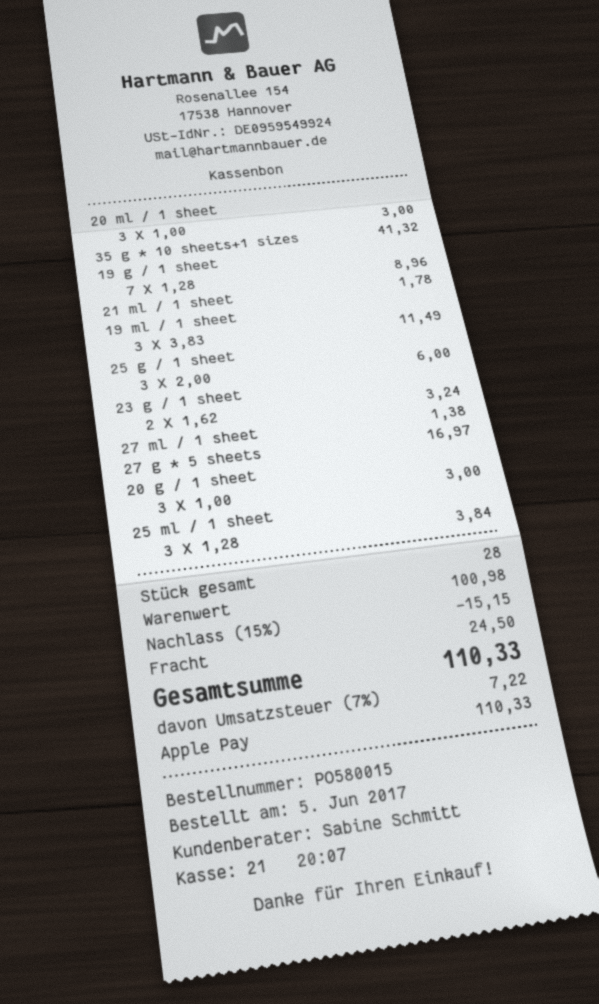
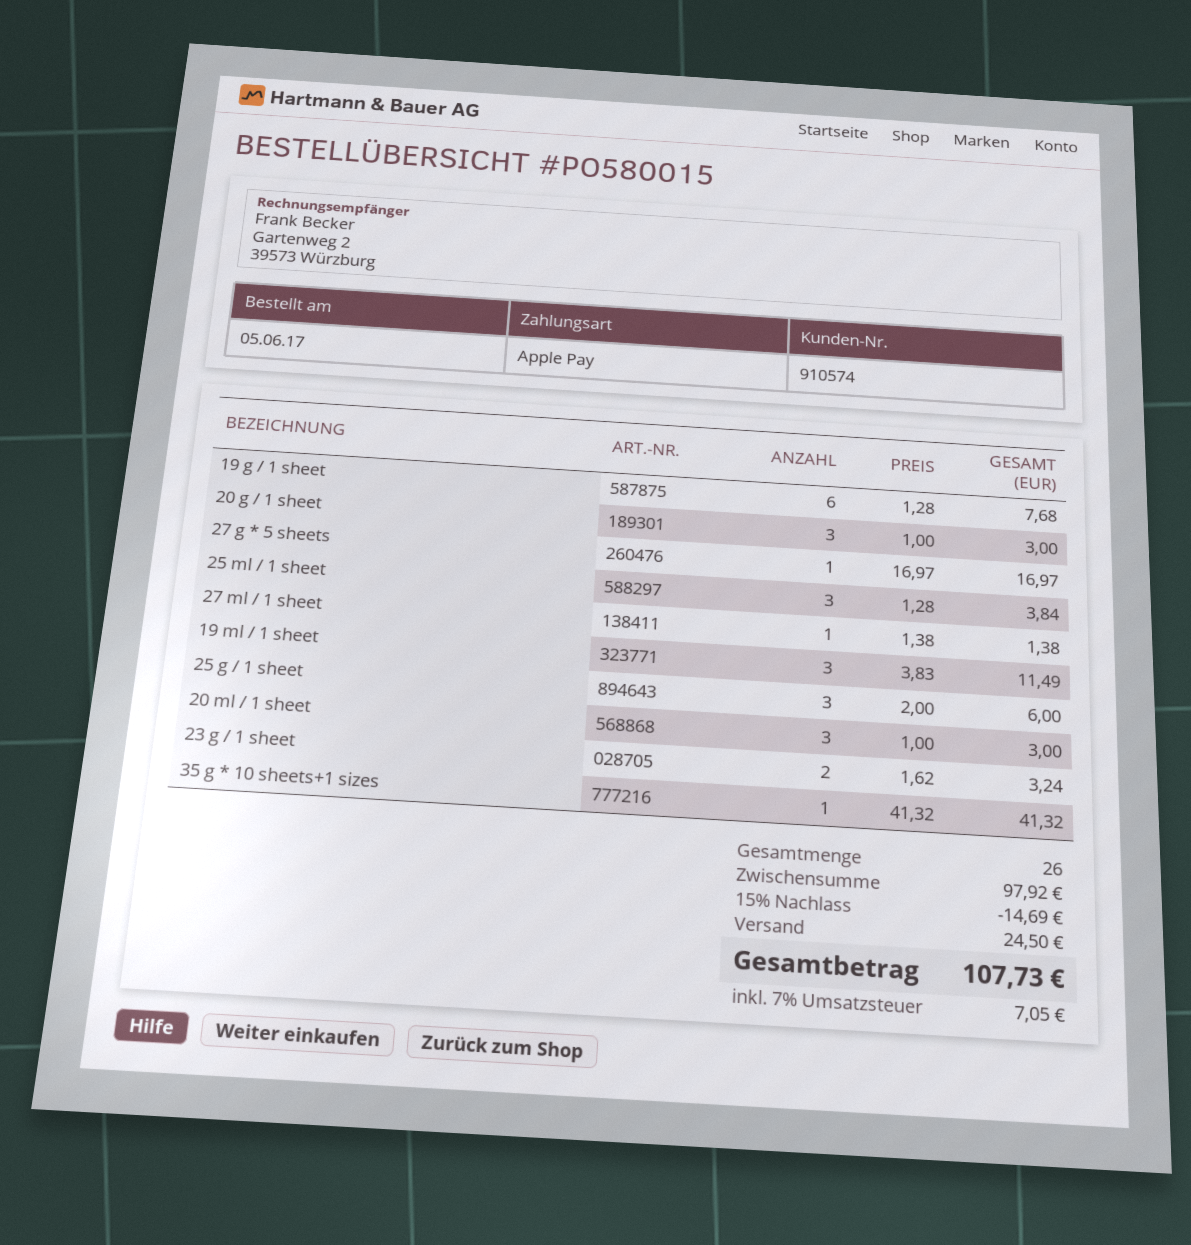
19 g / 1 sheet: 7 x 1.28 = 8.96 -> 6 x 1.28 = 7.68
21 ml / 1 sheet: 1 x 1.78 = 1.78 -> none
total quantity: 28 -> 26
subtotal: 100.98 -> 97.92
discount: 15% = 15.15 -> 15% = 14.69
tax: 7% = 7.22 -> 7% = 7.05
total: 110.33 -> 107.73

